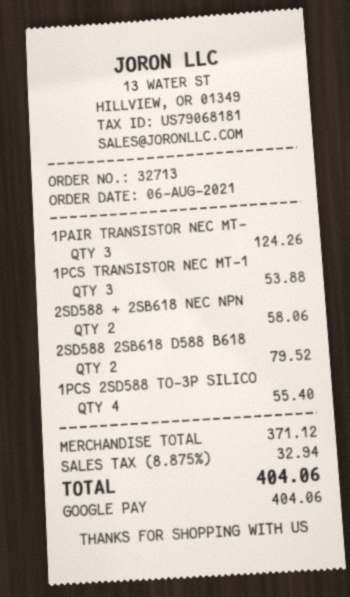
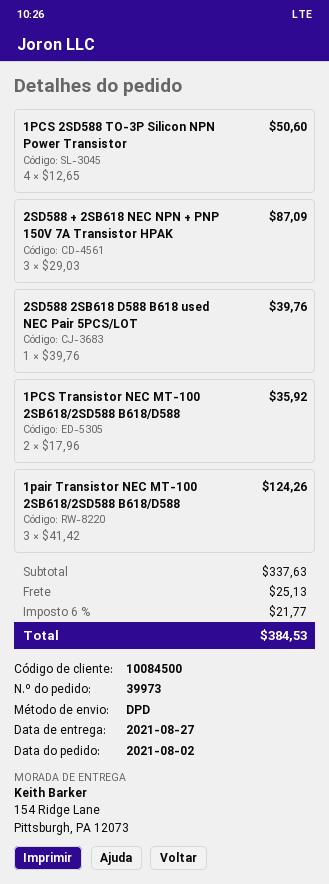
order number: 32713 -> 39973
order date: 2021-08-06 -> 2021-08-02
1PCS TRANSISTOR NEC MT-1: 3 for 53.88 -> 2 for 35.92
2SD588 + 2SB618 NEC NPN: 2 for 58.06 -> 3 for 87.09
2SD588 2SB618 D588 B618: 2 for 79.52 -> 1 for 39.76
1PCS 2SD588 TO-3P SILICO: 4 for 55.40 -> 4 for 50.60
subtotal: 371.12 -> 337.63
shipping: none -> 25.13
tax: 8.875% = 32.94 -> 6% = 21.77
total: 404.06 -> 384.53

